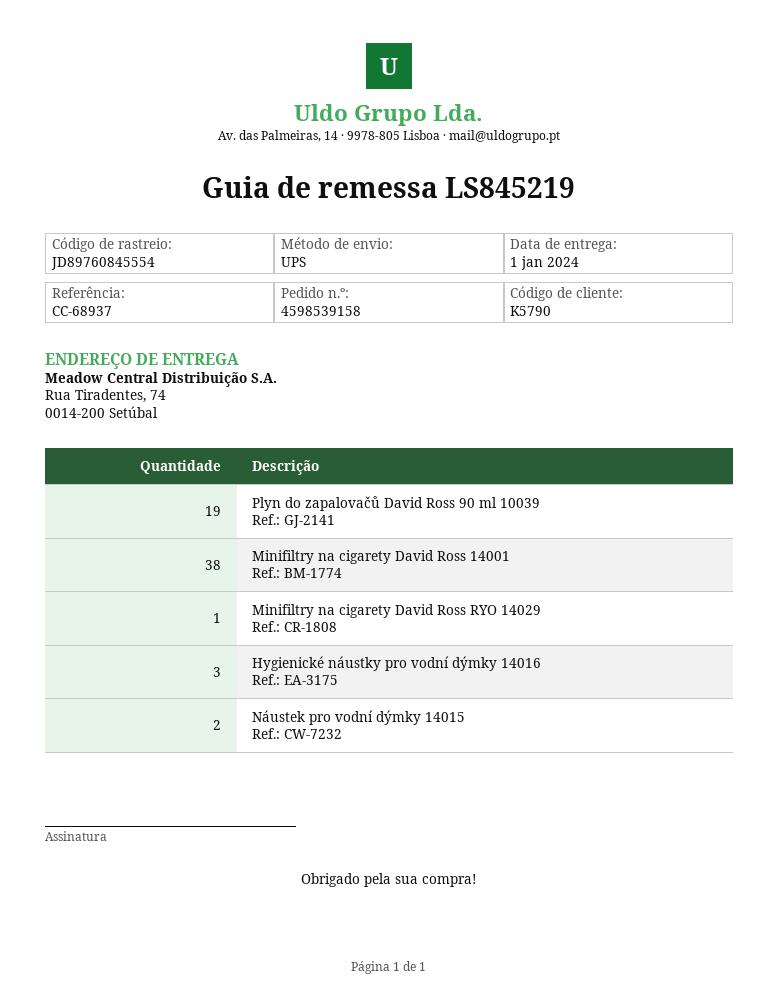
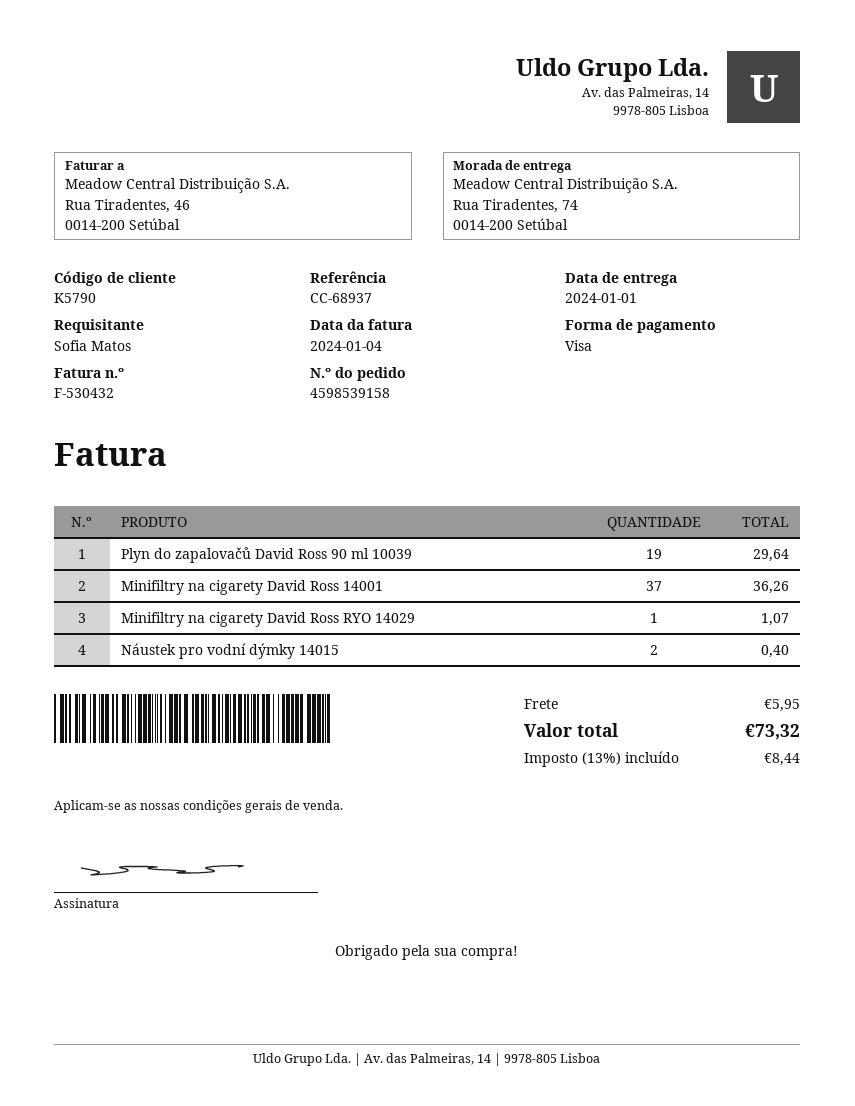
Minifiltry na cigarety David Ross 14001: 38 -> 37
Hygienické náustky pro vodní dýmky 14016: 3 -> none

